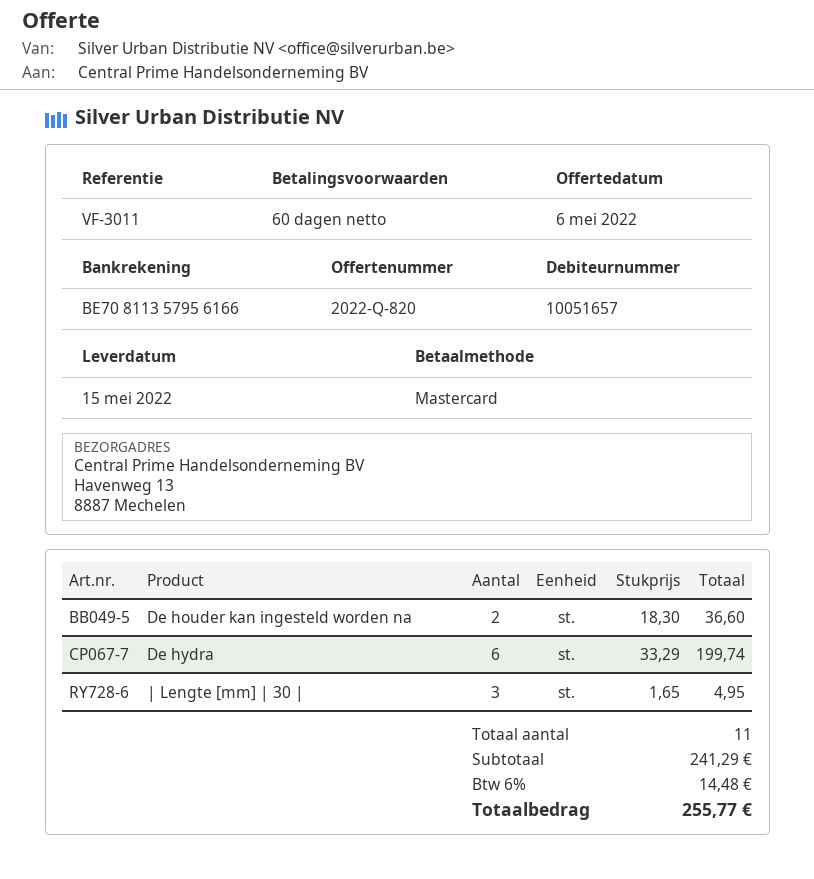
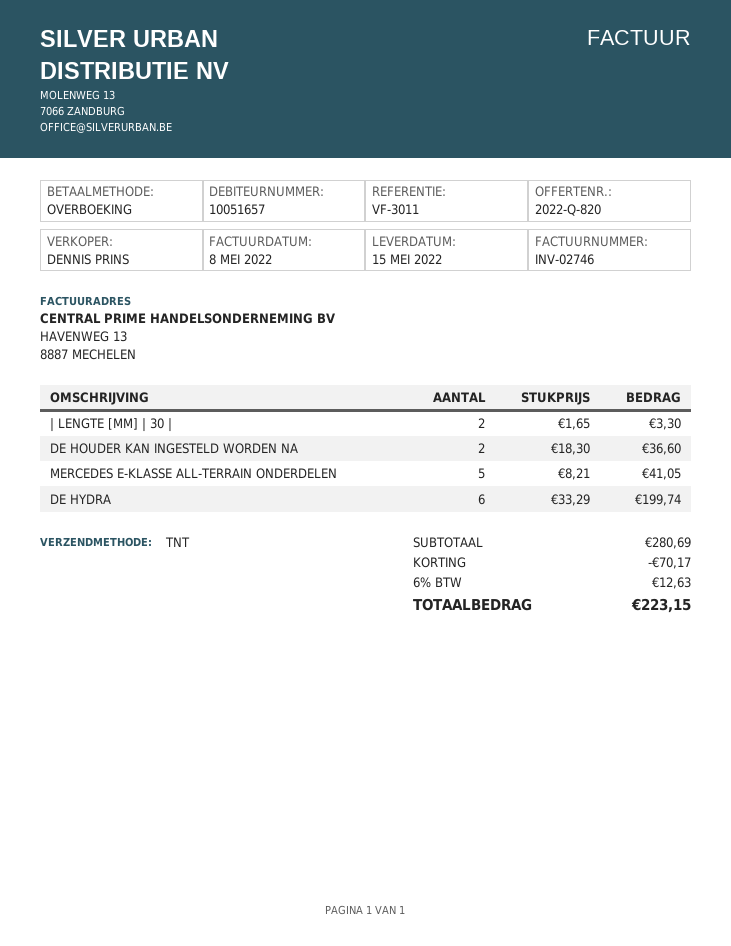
payment method: Mastercard -> bank transfer
| Lengte [mm] | 30 |: 3 x 1.65 = 4.95 -> 2 x 1.65 = 3.30
MERCEDES E-KLASSE ALL-TERRAIN ONDERDELEN: none -> 5 x 8.21 = 41.05
subtotal: 241.29 -> 280.69
discount: none -> 70.17
tax: 6% = 14.48 -> 6% = 12.63
total: 255.77 -> 223.15

